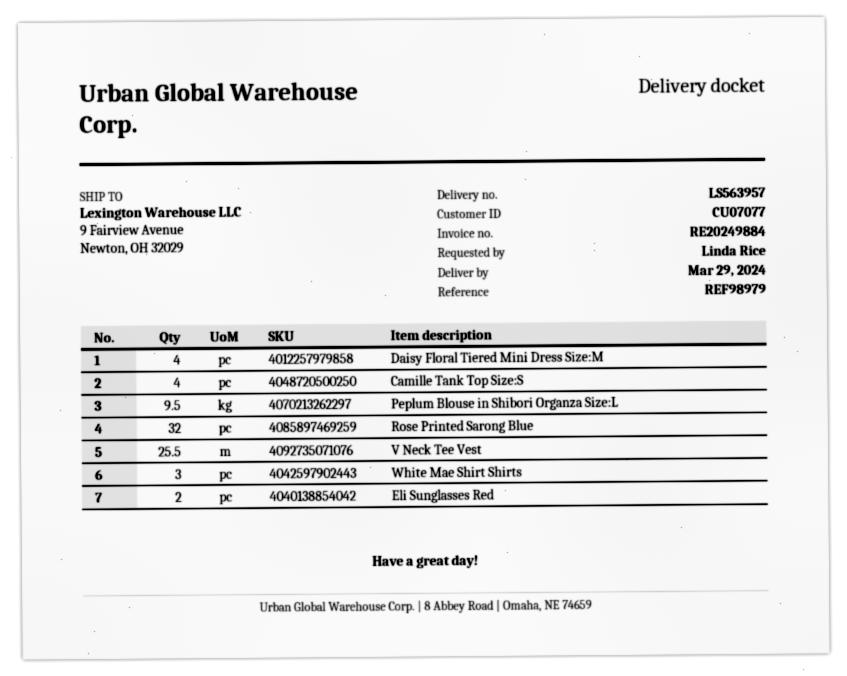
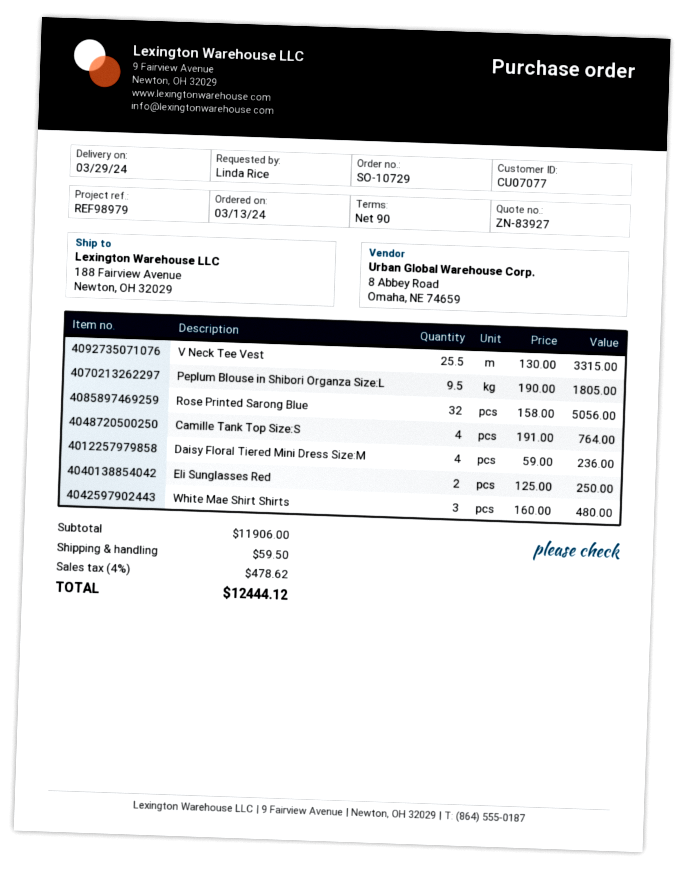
ship to: 9 Fairview Avenue, Newton, OH 32029 -> 188 Fairview Avenue, Newton, OH 32029

